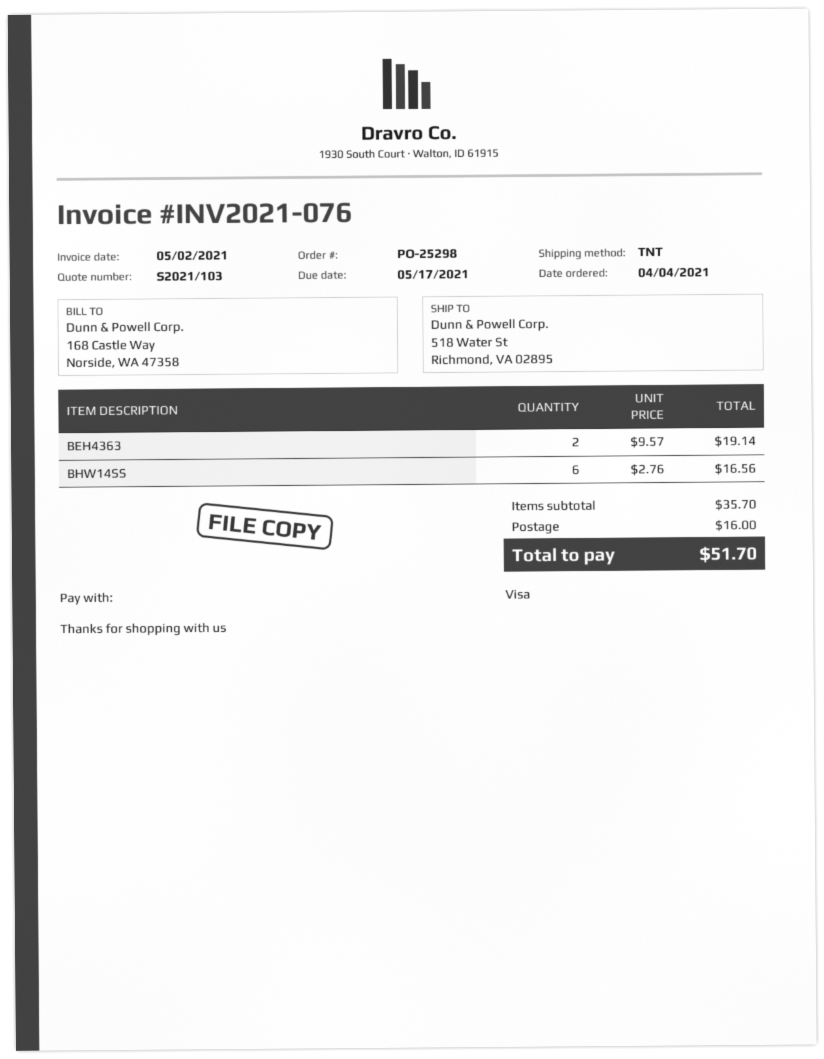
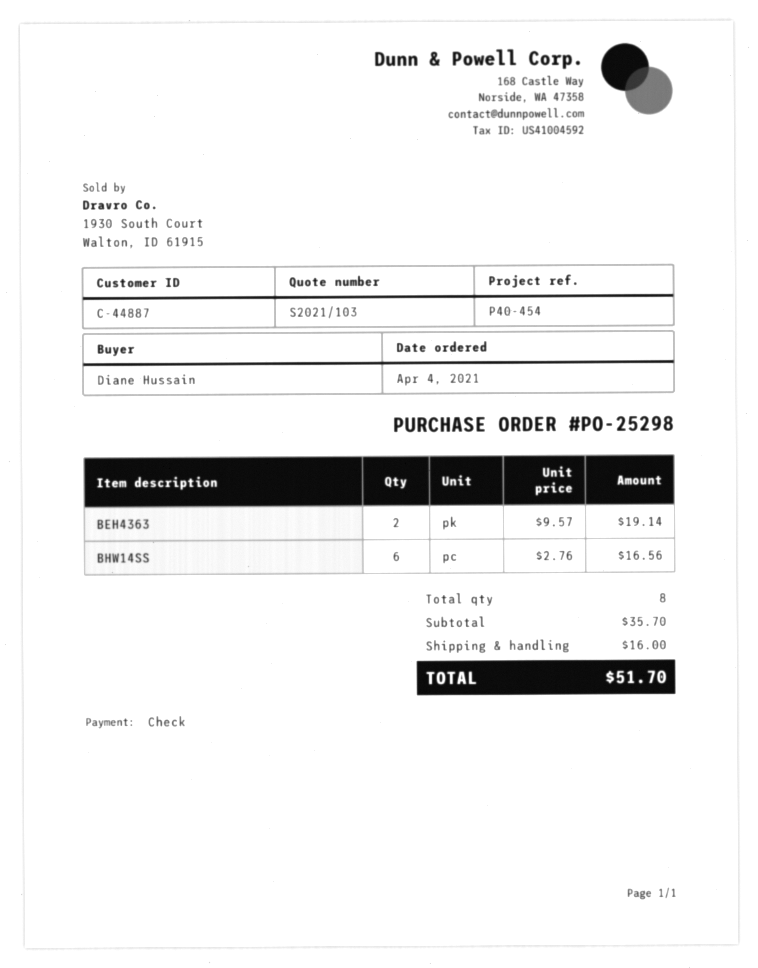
payment method: Visa -> cheque

